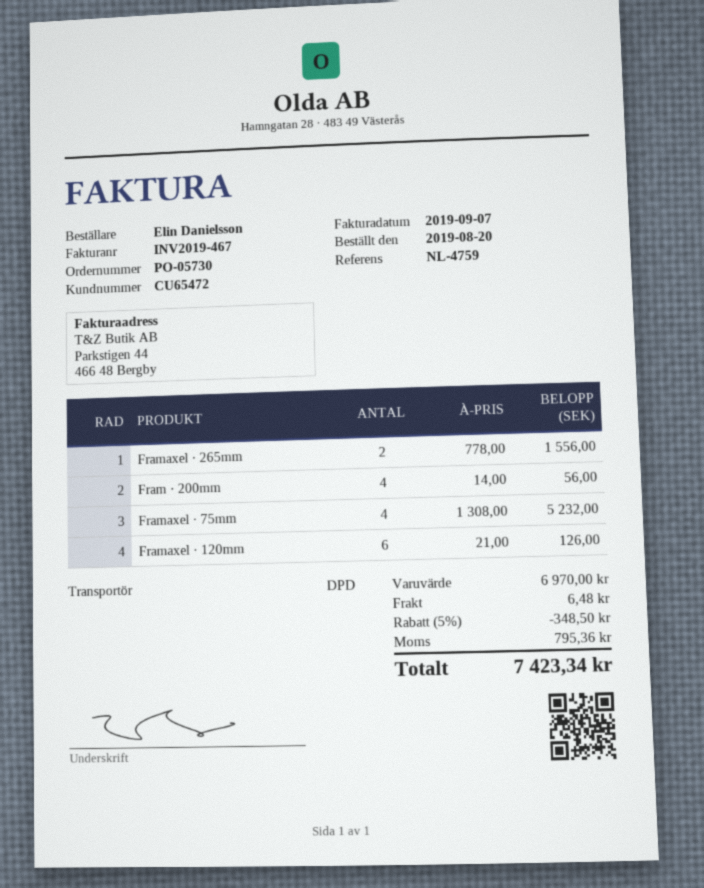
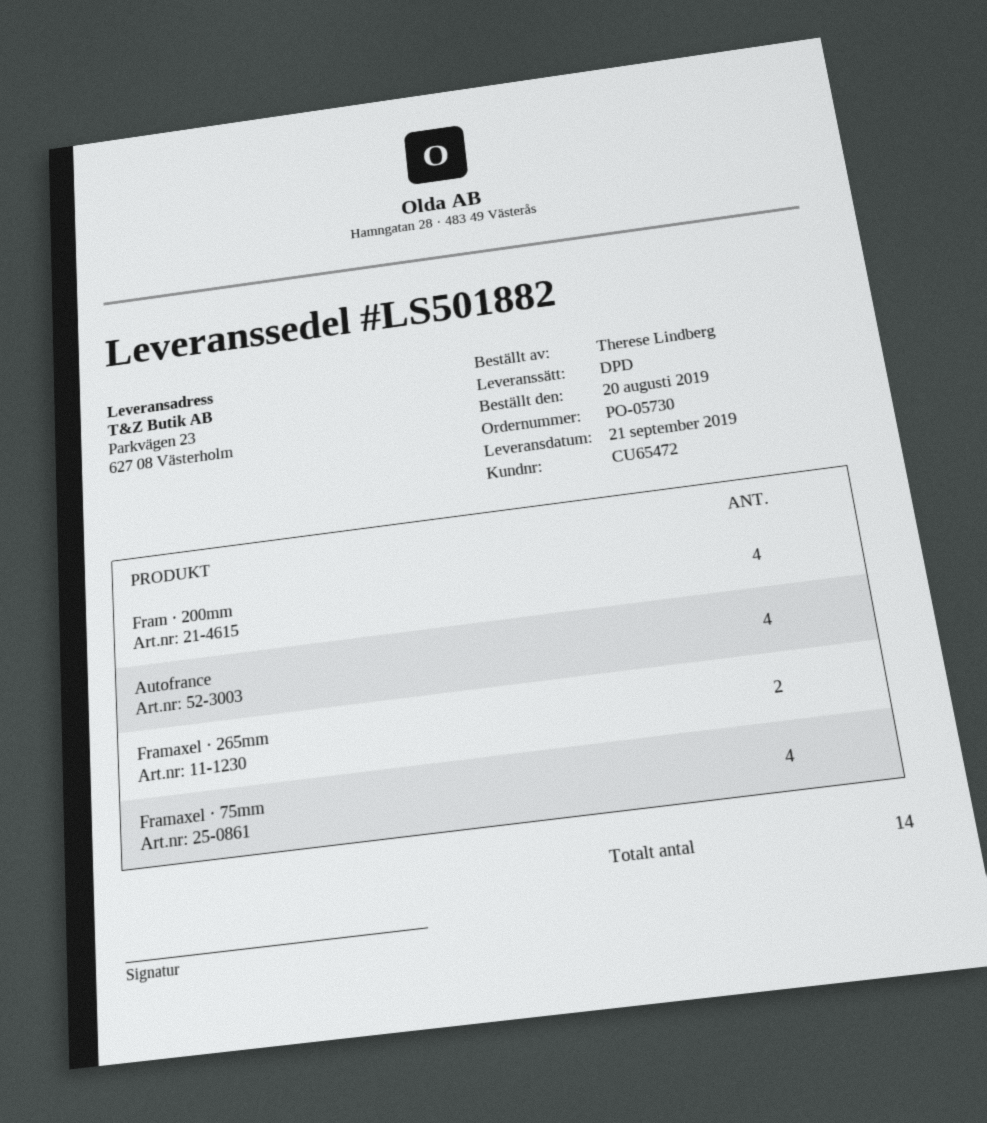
ordered by: Elin Danielsson -> Therese Lindberg
Framaxel · 120mm: 6 -> none
Autofrance: none -> 4

